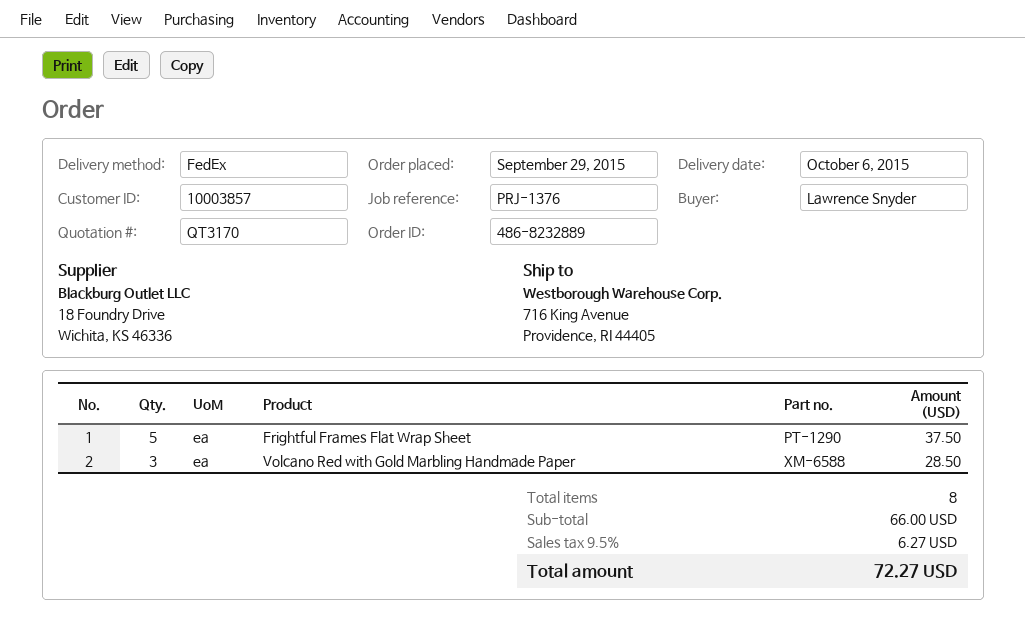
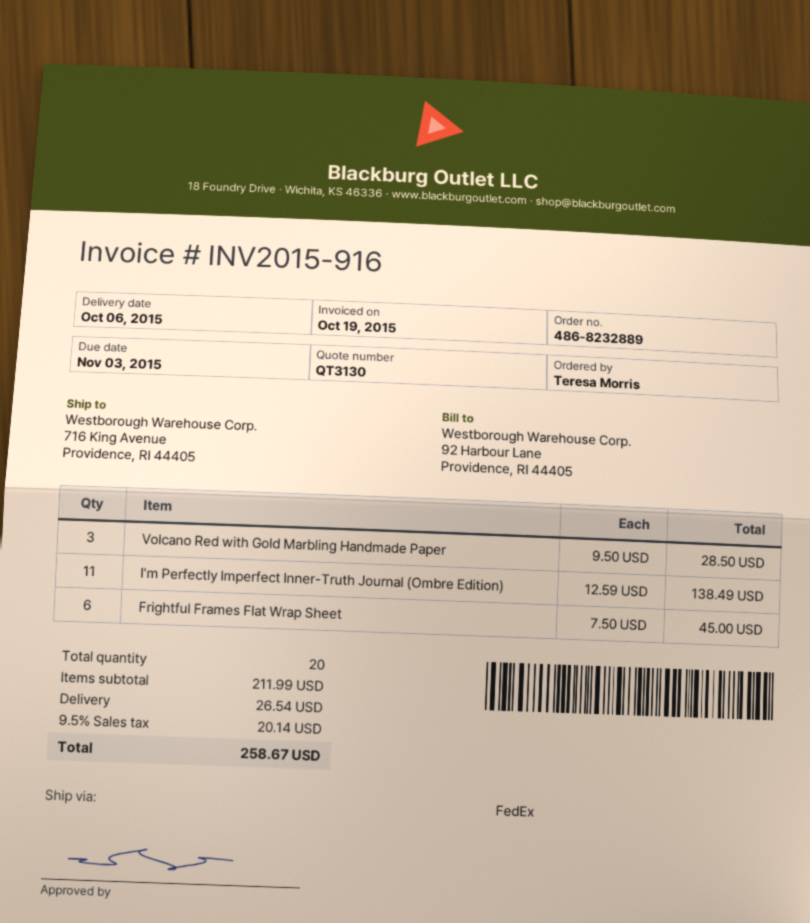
quote number: QT3170 -> QT3130
ordered by: Lawrence Snyder -> Teresa Morris
Frightful Frames Flat Wrap Sheet: 5 for 37.50 -> 6 for 45.00
I'm Perfectly Imperfect Inner-Truth Journal (Ombre Edition): none -> 11 for 138.49
total quantity: 8 -> 20
subtotal: 66.00 -> 211.99
shipping: none -> 26.54
tax: 9.5% = 6.27 -> 9.5% = 20.14
total: 72.27 -> 258.67

